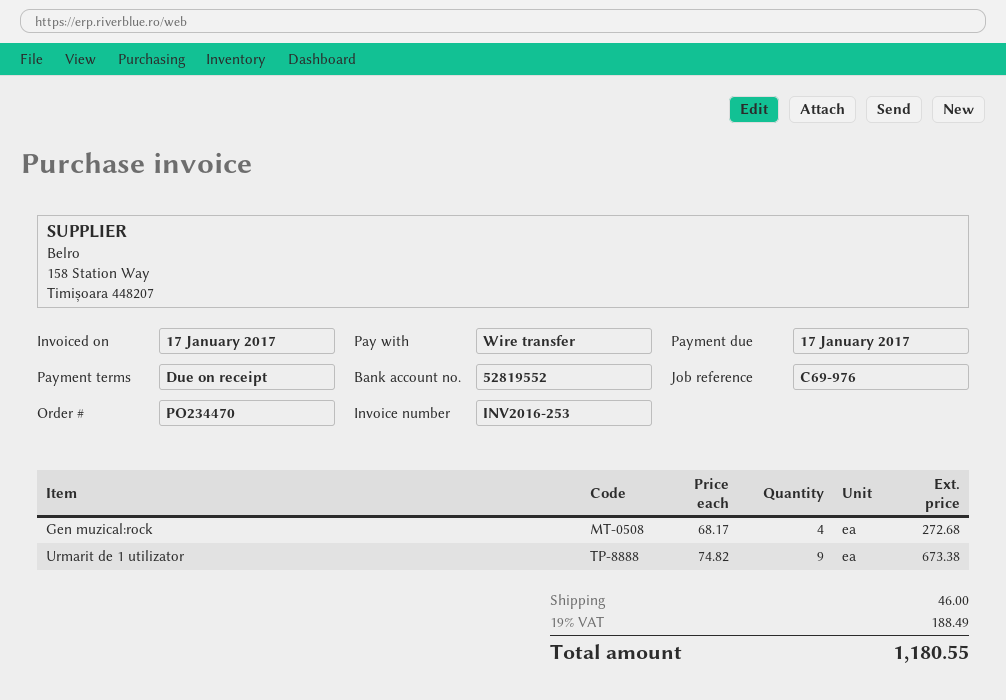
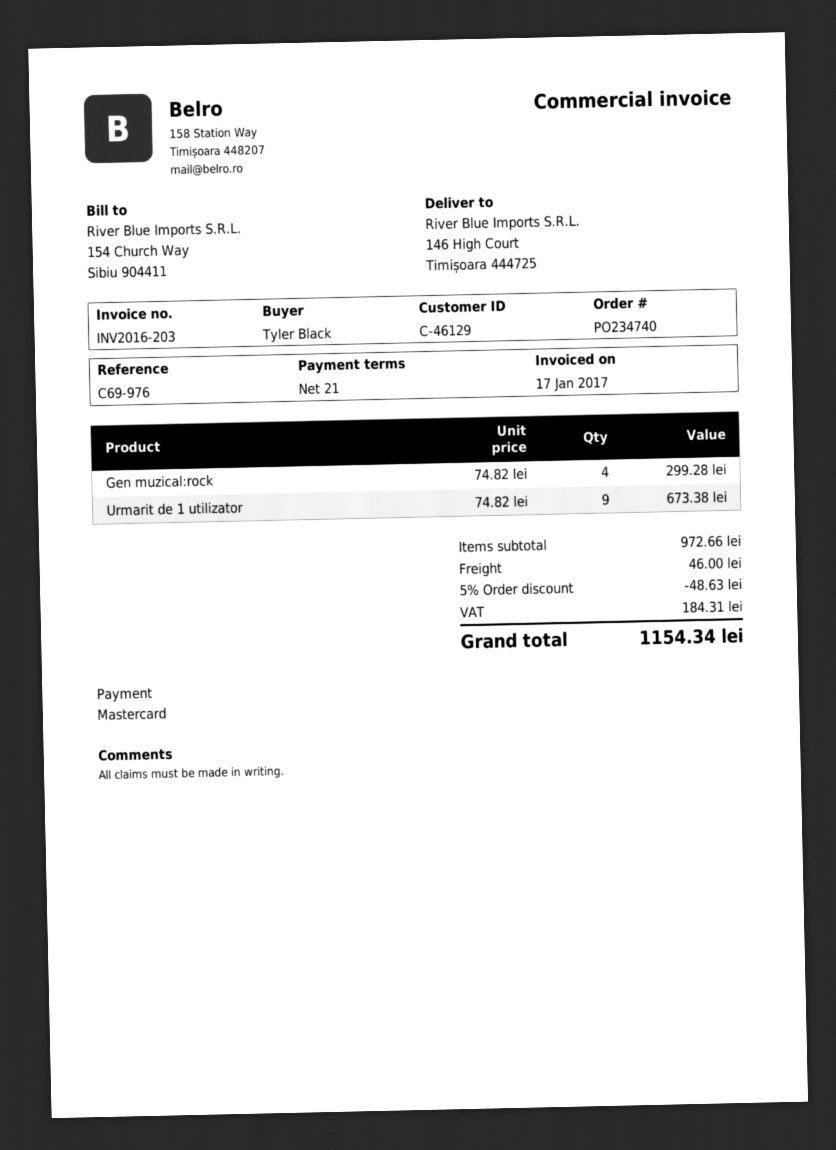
order number: PO234470 -> PO234740
invoice number: INV2016-253 -> INV2016-203
payment terms: on receipt -> 21 days
payment method: bank transfer -> Mastercard
Gen muzical:rock: 4 x 68.17 = 272.68 -> 4 x 74.82 = 299.28
discount: none -> 5% = 48.63
tax: 188.49 -> 184.31
total: 1180.55 -> 1154.34

